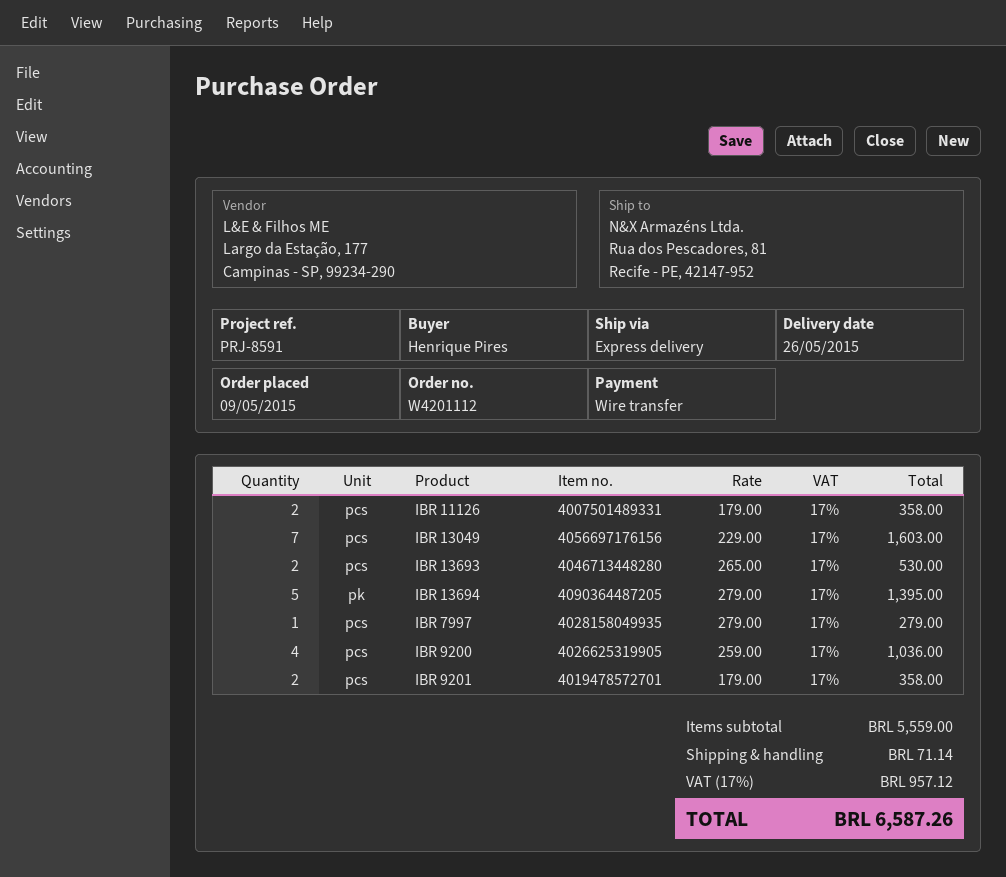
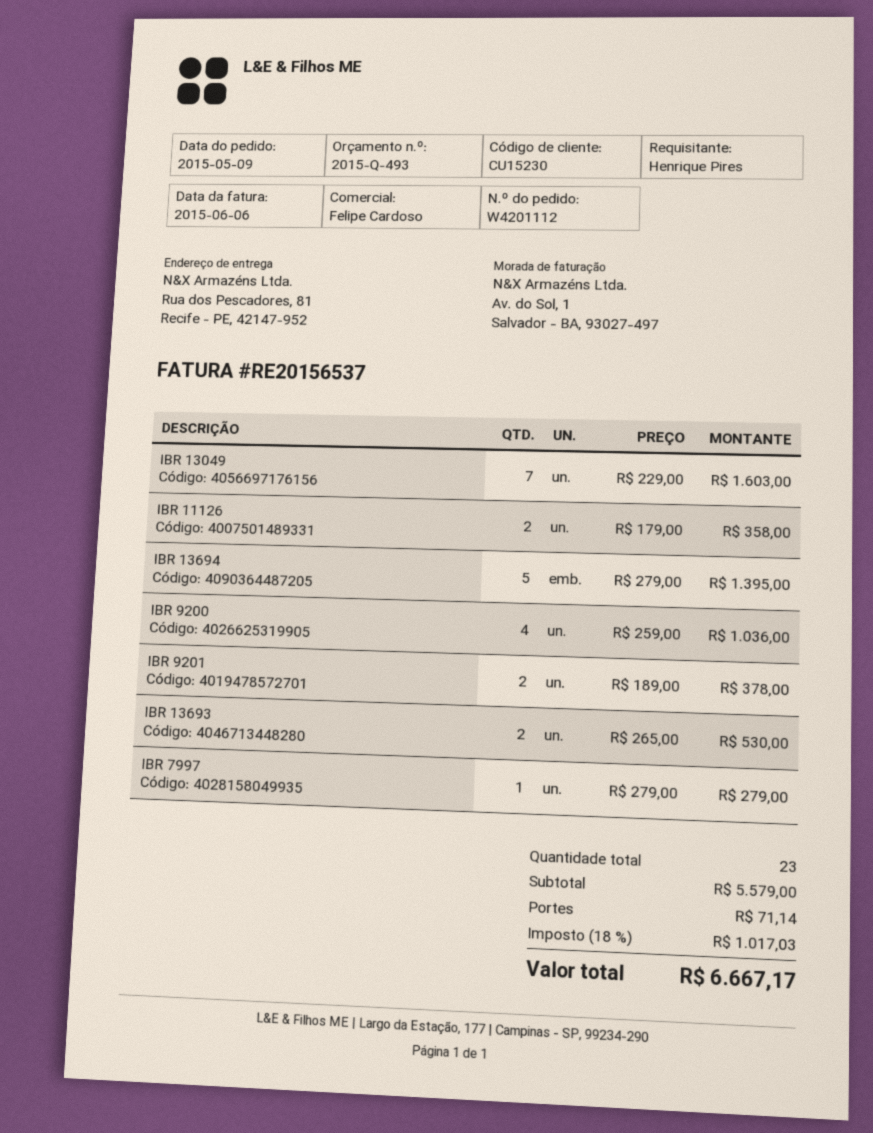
IBR 9201: 2 x 179.00 = 358.00 -> 2 x 189.00 = 378.00
subtotal: 5559.00 -> 5579.00
tax: 17% = 957.12 -> 18% = 1017.03
total: 6587.26 -> 6667.17

